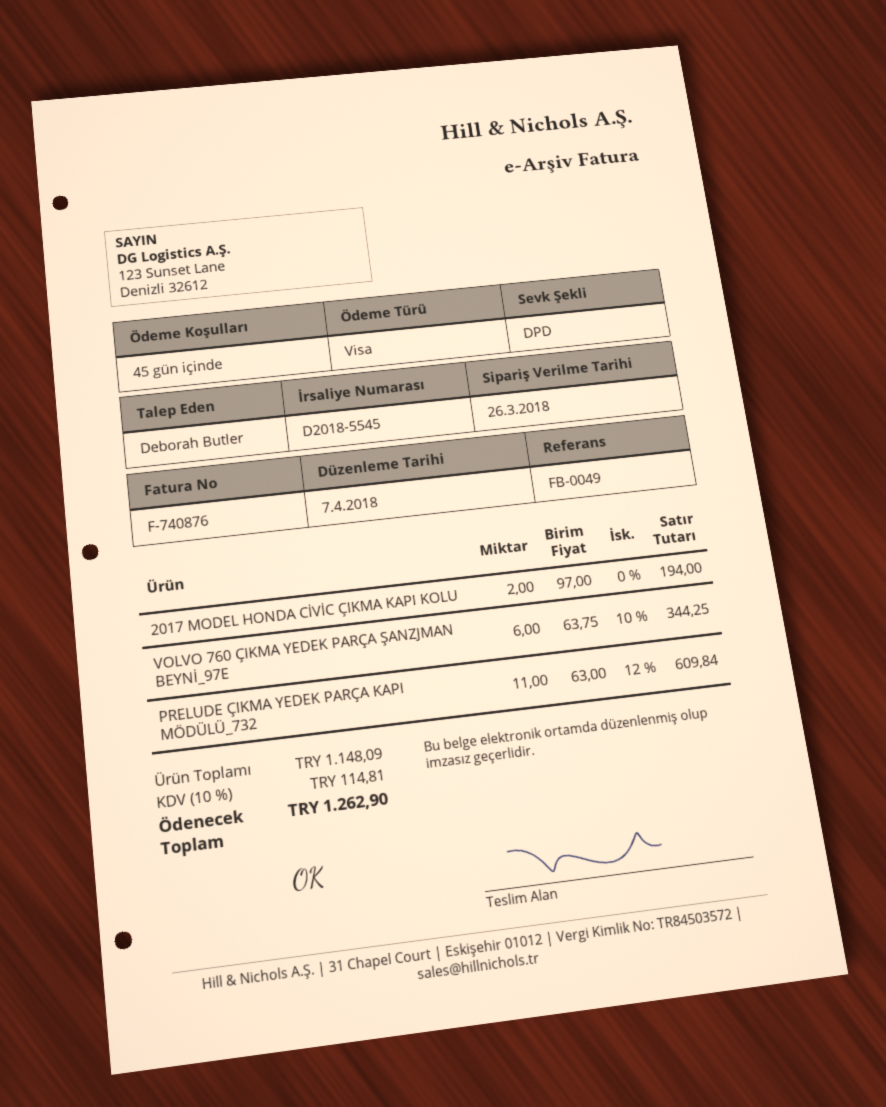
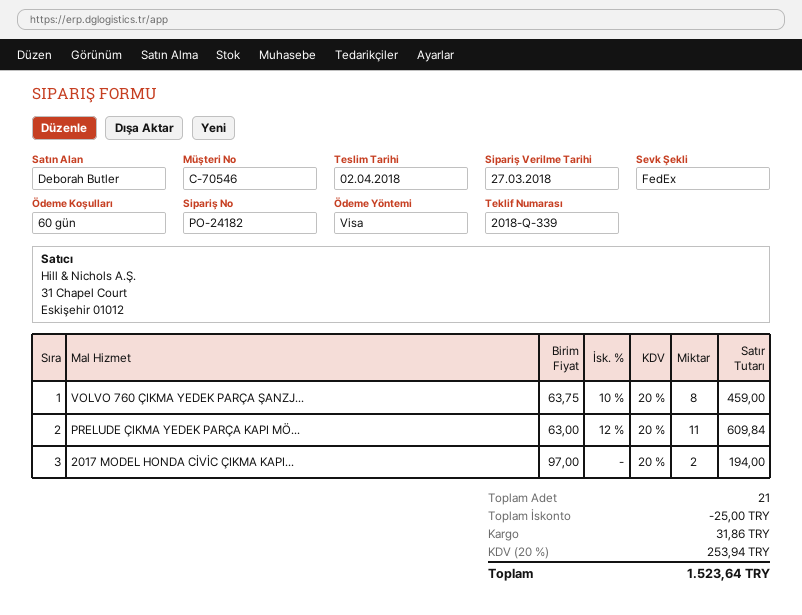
order date: 2018-03-26 -> 2018-03-27
payment terms: 45 days -> 60 days
shipping method: DPD -> FedEx
VOLVO 760 ÇIKMA YEDEK PARÇA ŞANZJMAN BEYNİ_97E: 6 x 63.75 - 10% = 344.25 -> 8 x 63.75 - 10% = 459.00
discount: none -> 25.00
shipping: none -> 31.86
tax: 10% = 114.81 -> 20% = 253.94
total: 1262.90 -> 1523.64

